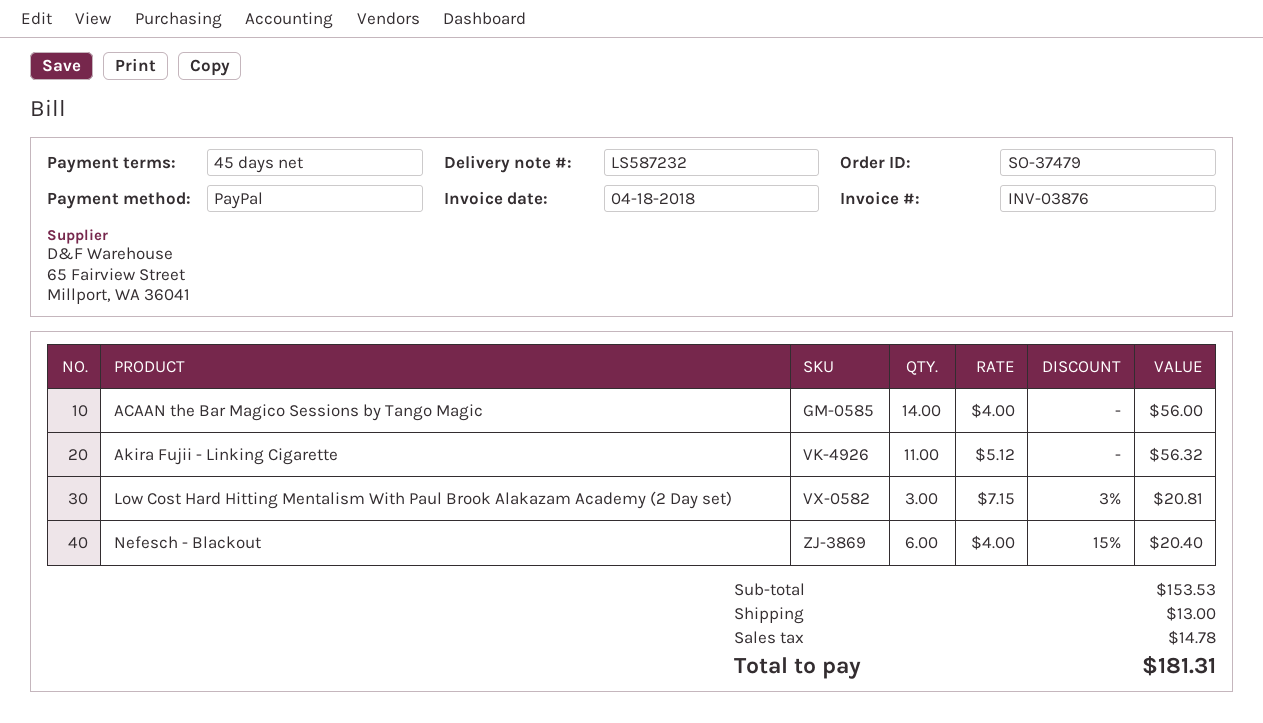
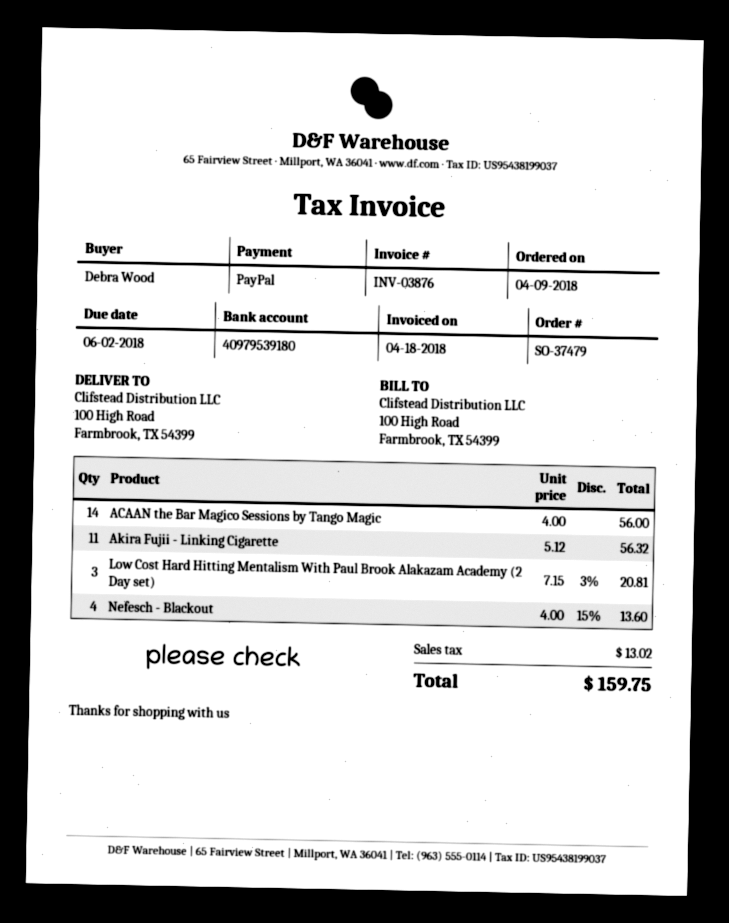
Nefesch - Blackout: 6 x 4.00 - 15% = 20.40 -> 4 x 4.00 - 15% = 13.60
shipping: 13.00 -> none
tax: 14.78 -> 13.02
total: 181.31 -> 159.75

